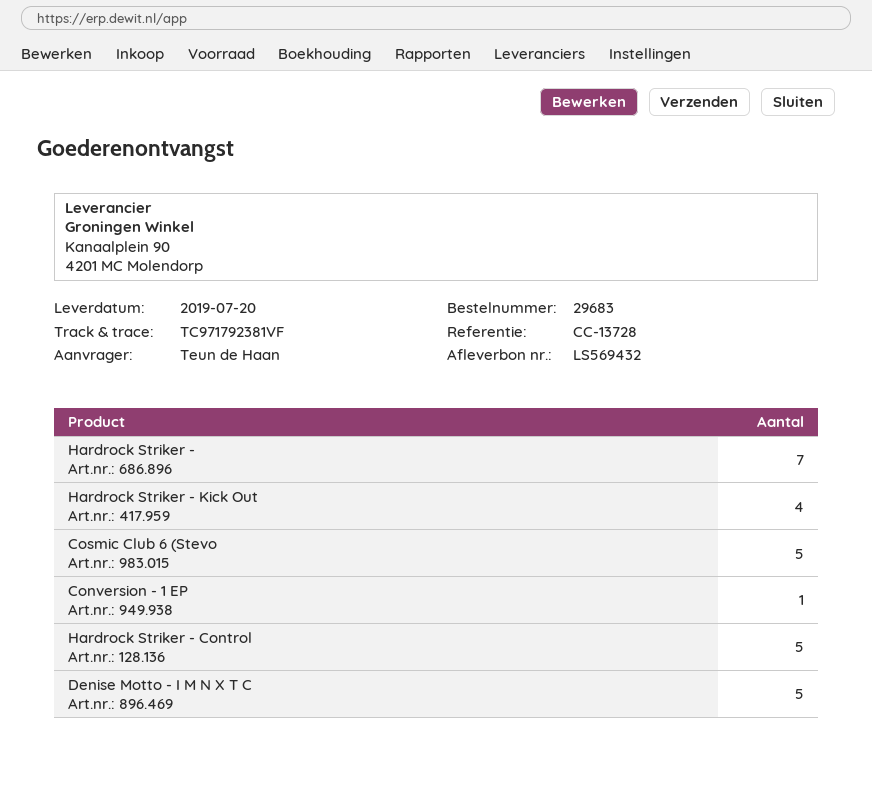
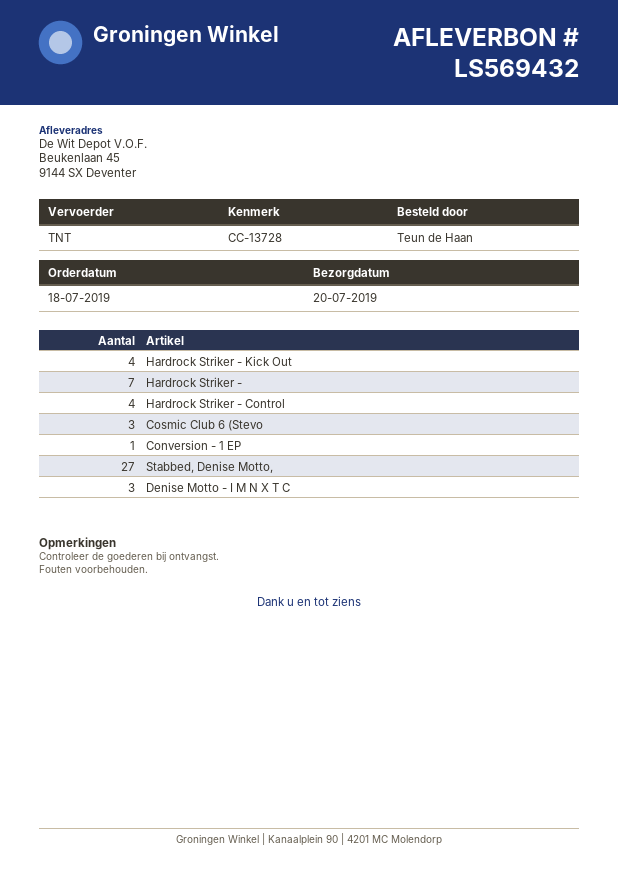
Cosmic Club 6 (Stevo: 5 -> 3
Hardrock Striker - Control: 5 -> 4
Denise Motto - I M N X T C: 5 -> 3
Stabbed, Denise Motto,: none -> 27

